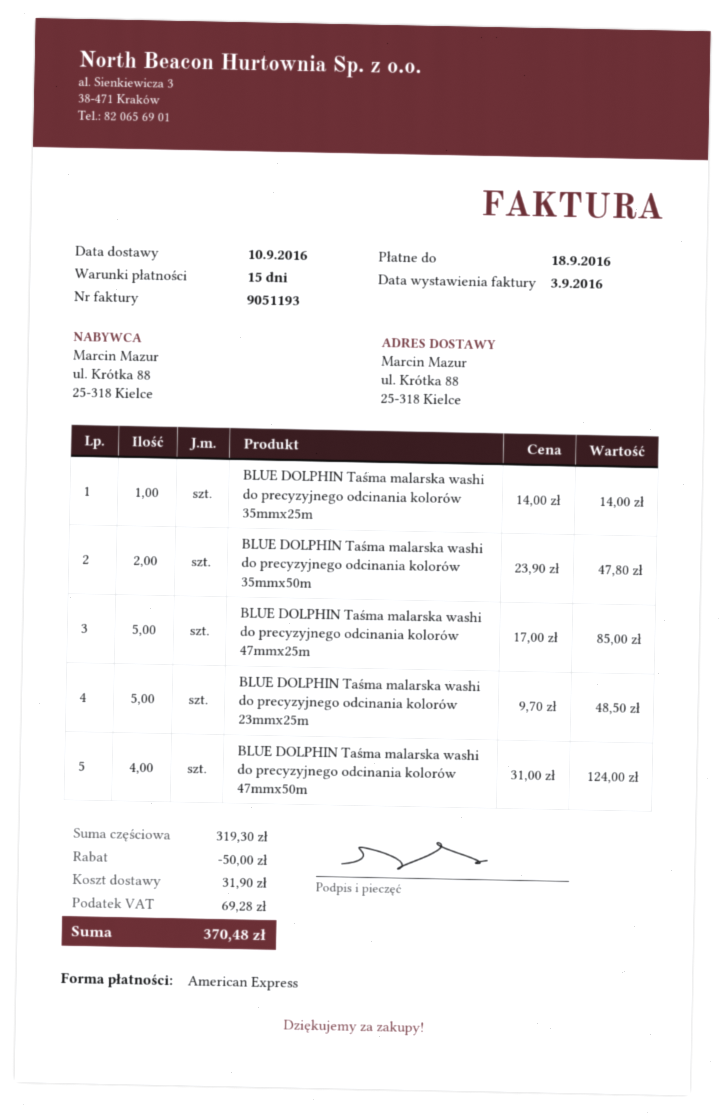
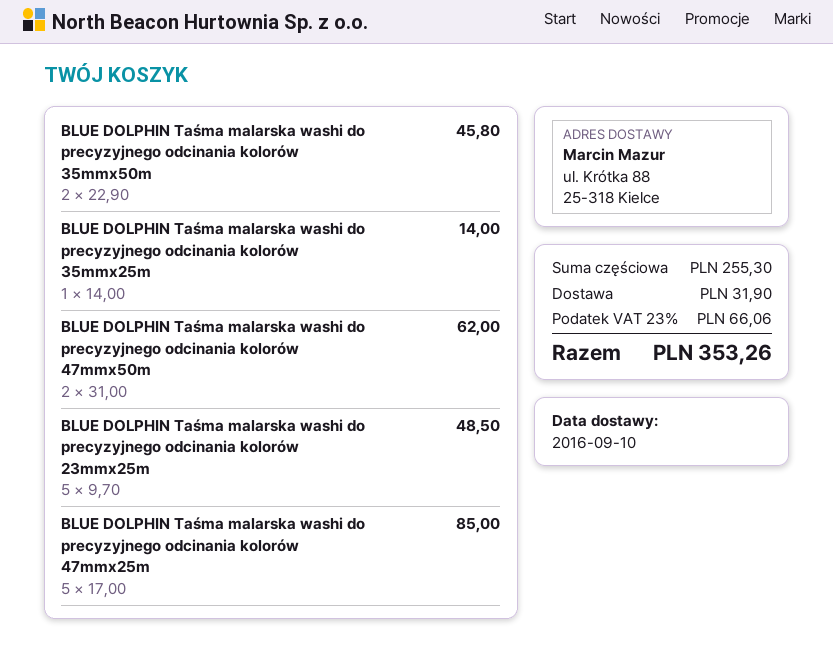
BLUE DOLPHIN Taśma malarska washi do precyzyjnego odcinania kolorów 35mmx50m: 2 x 23.90 = 47.80 -> 2 x 22.90 = 45.80
BLUE DOLPHIN Taśma malarska washi do precyzyjnego odcinania kolorów 47mmx50m: 4 x 31.00 = 124.00 -> 2 x 31.00 = 62.00
subtotal: 319.30 -> 255.30
discount: 50.00 -> none
tax: 69.28 -> 66.06
total: 370.48 -> 353.26

